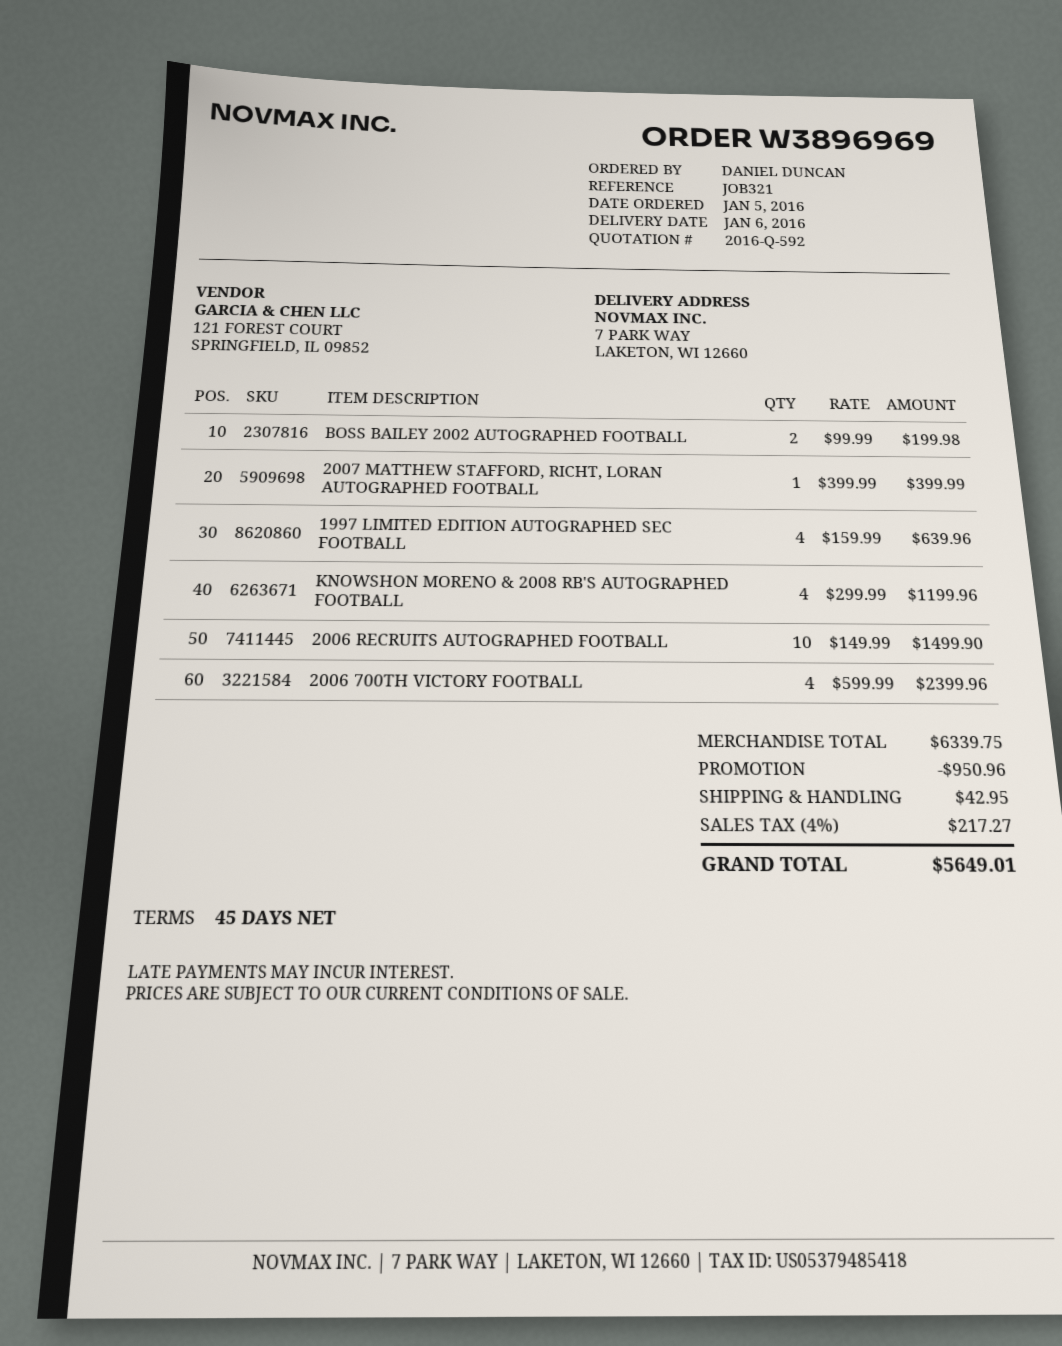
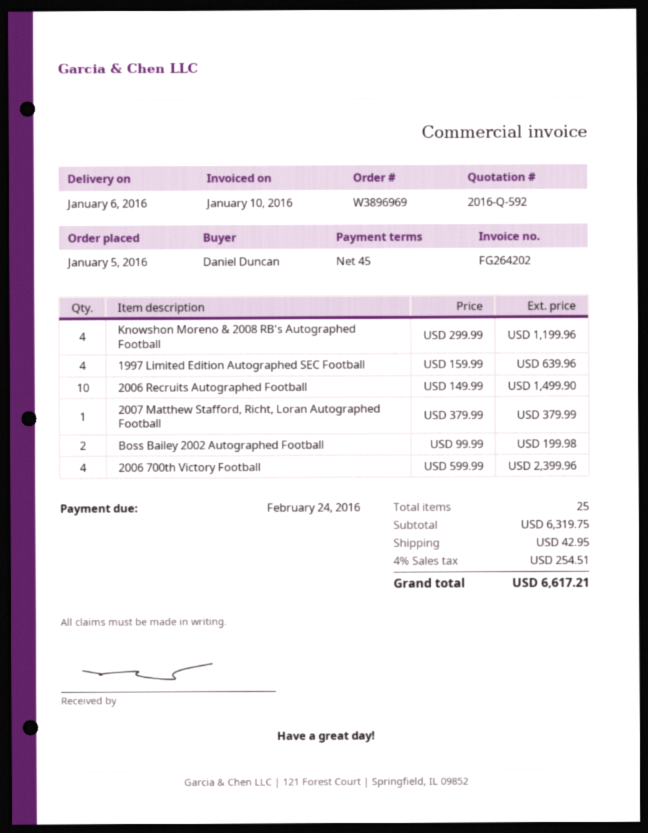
2007 MATTHEW STAFFORD, RICHT, LORAN AUTOGRAPHED FOOTBALL: 1 x 399.99 = 399.99 -> 1 x 379.99 = 379.99
subtotal: 6339.75 -> 6319.75
discount: 950.96 -> none
tax: 4% = 217.27 -> 4% = 254.51
total: 5649.01 -> 6617.21

